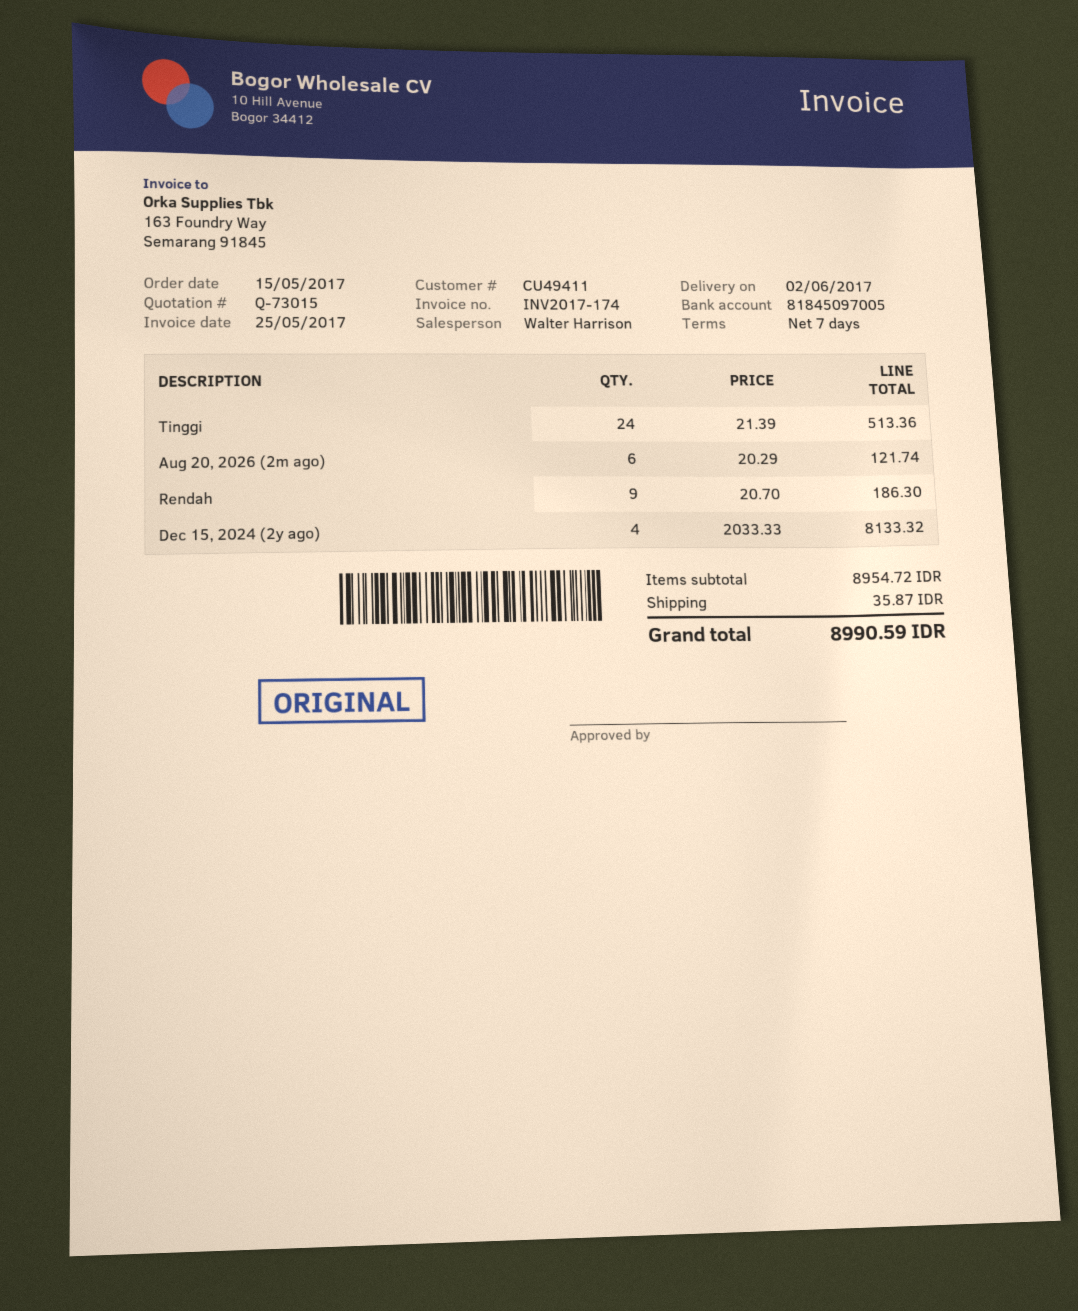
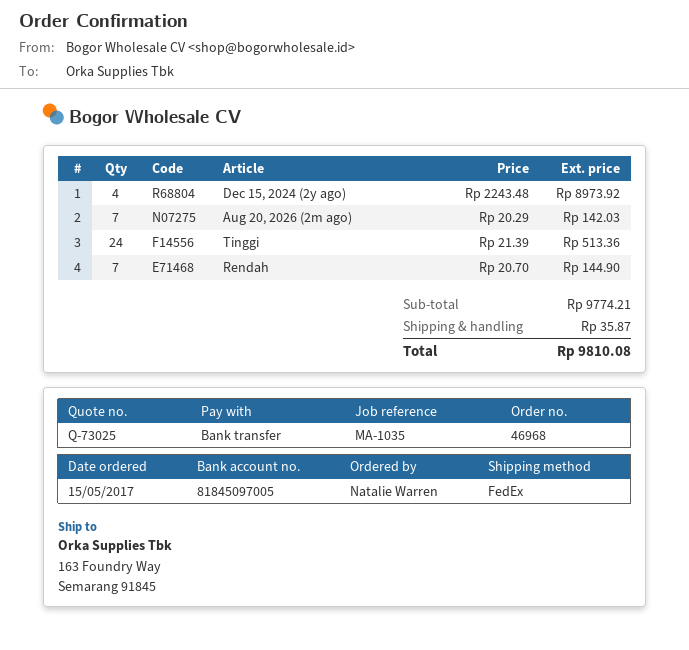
quote number: Q-73015 -> Q-73025
Aug 20, 2026 (2m ago): 6 x 20.29 = 121.74 -> 7 x 20.29 = 142.03
Rendah: 9 x 20.70 = 186.30 -> 7 x 20.70 = 144.90
Dec 15, 2024 (2y ago): 4 x 2033.33 = 8133.32 -> 4 x 2243.48 = 8973.92
subtotal: 8954.72 -> 9774.21
total: 8990.59 -> 9810.08

